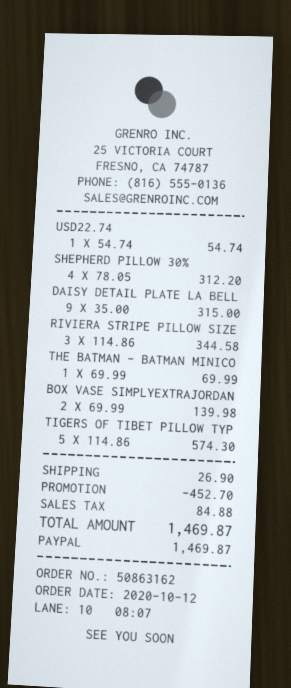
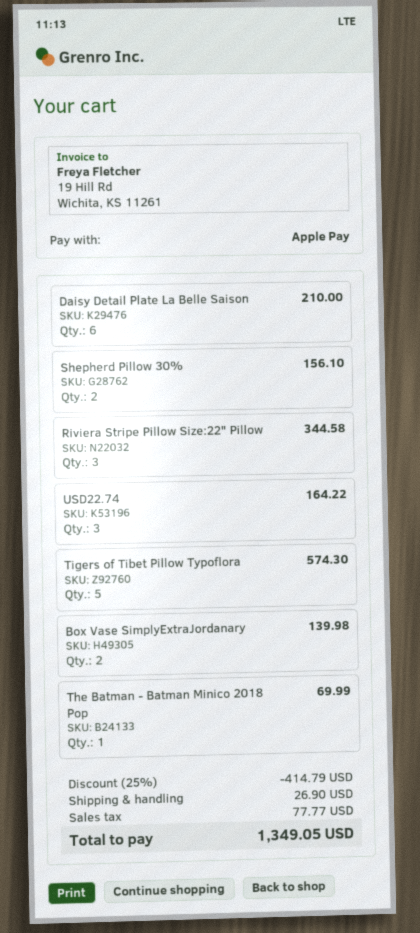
payment method: PayPal -> Apple Pay
USD22.74: 1 for 54.74 -> 3 for 164.22
SHEPHERD PILLOW 30%: 4 for 312.20 -> 2 for 156.10
DAISY DETAIL PLATE LA BELL: 9 for 315.00 -> 6 for 210.00
discount: 452.70 -> 414.79
tax: 84.88 -> 77.77
total: 1469.87 -> 1349.05

